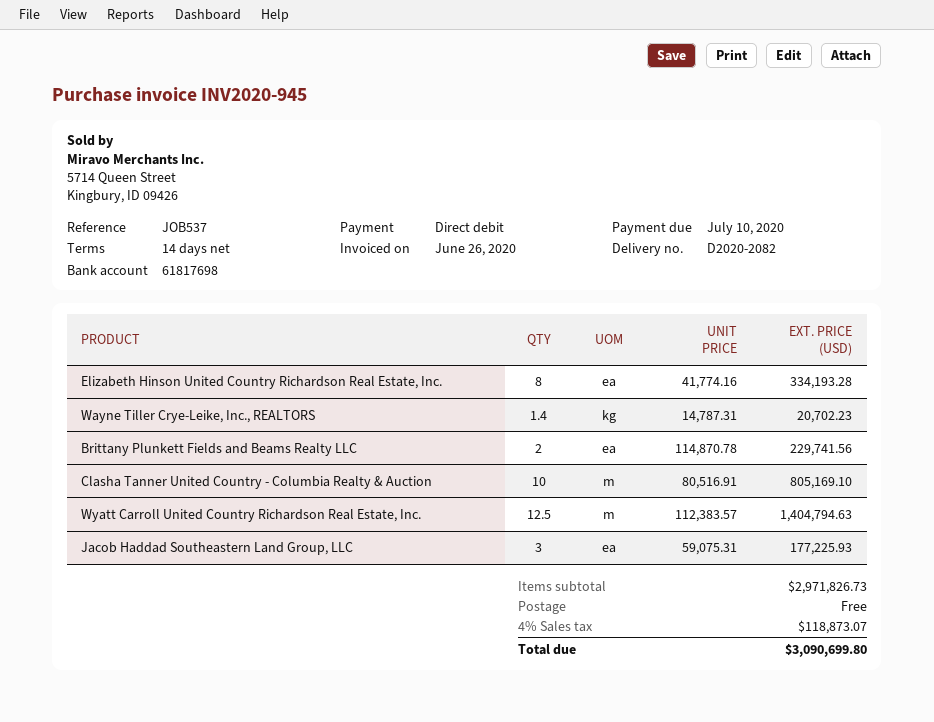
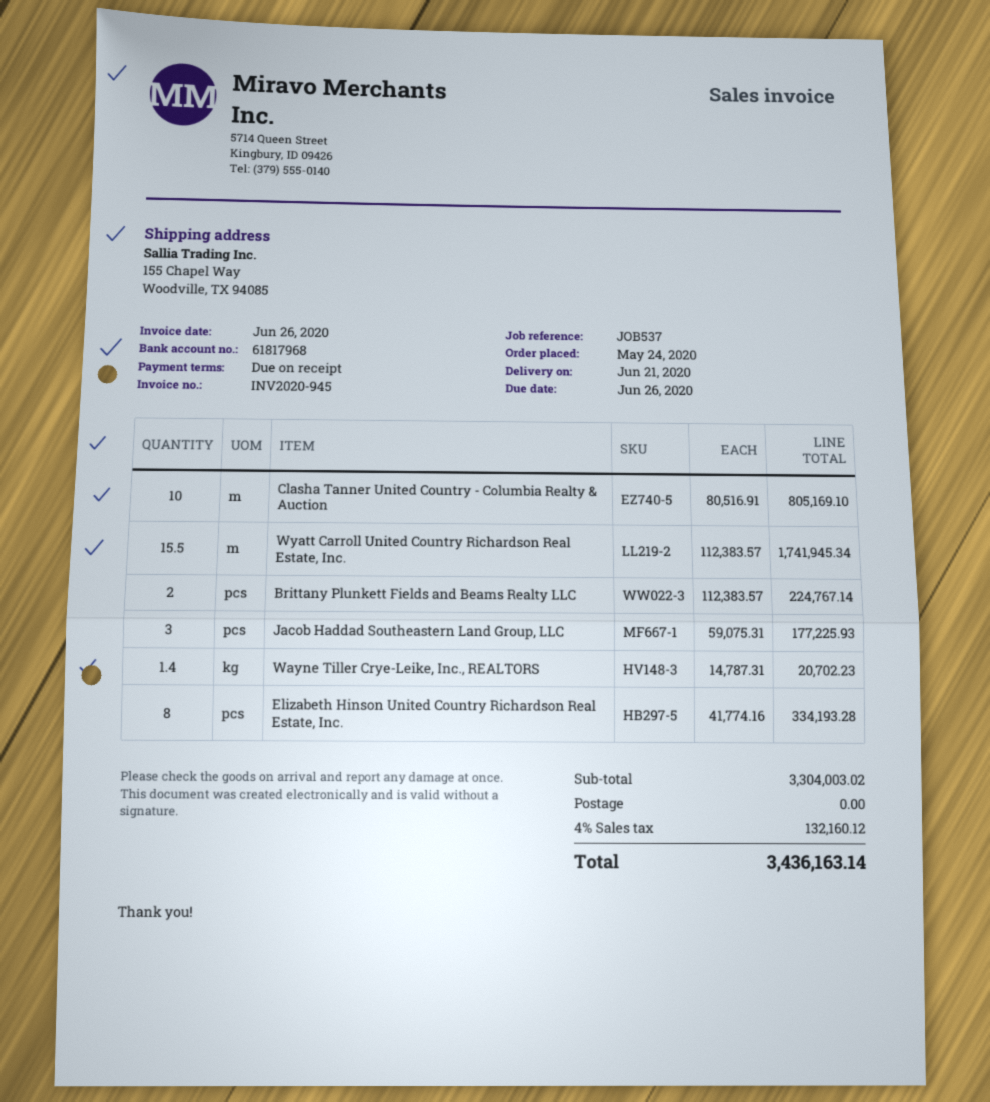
payment terms: 14 days -> on receipt
due date: 2020-07-10 -> 2020-06-26
bank account: 61817698 -> 61817968
Brittany Plunkett Fields and Beams Realty LLC: 2 x 114870.78 = 229741.56 -> 2 x 112383.57 = 224767.14
Wyatt Carroll United Country Richardson Real Estate, Inc.: 12.5 x 112383.57 = 1404794.63 -> 15.5 x 112383.57 = 1741945.34
subtotal: 2971826.73 -> 3304003.02
tax: 4% = 118873.07 -> 4% = 132160.12
total: 3090699.80 -> 3436163.14

